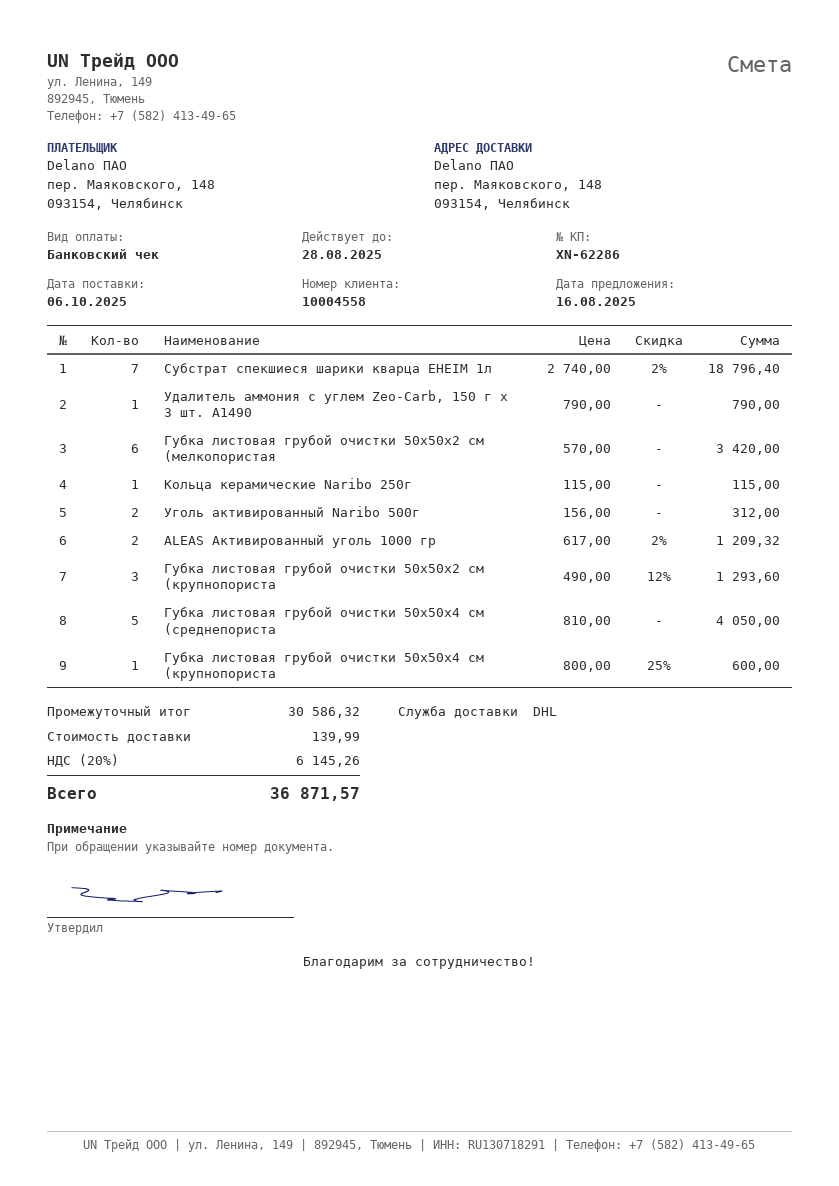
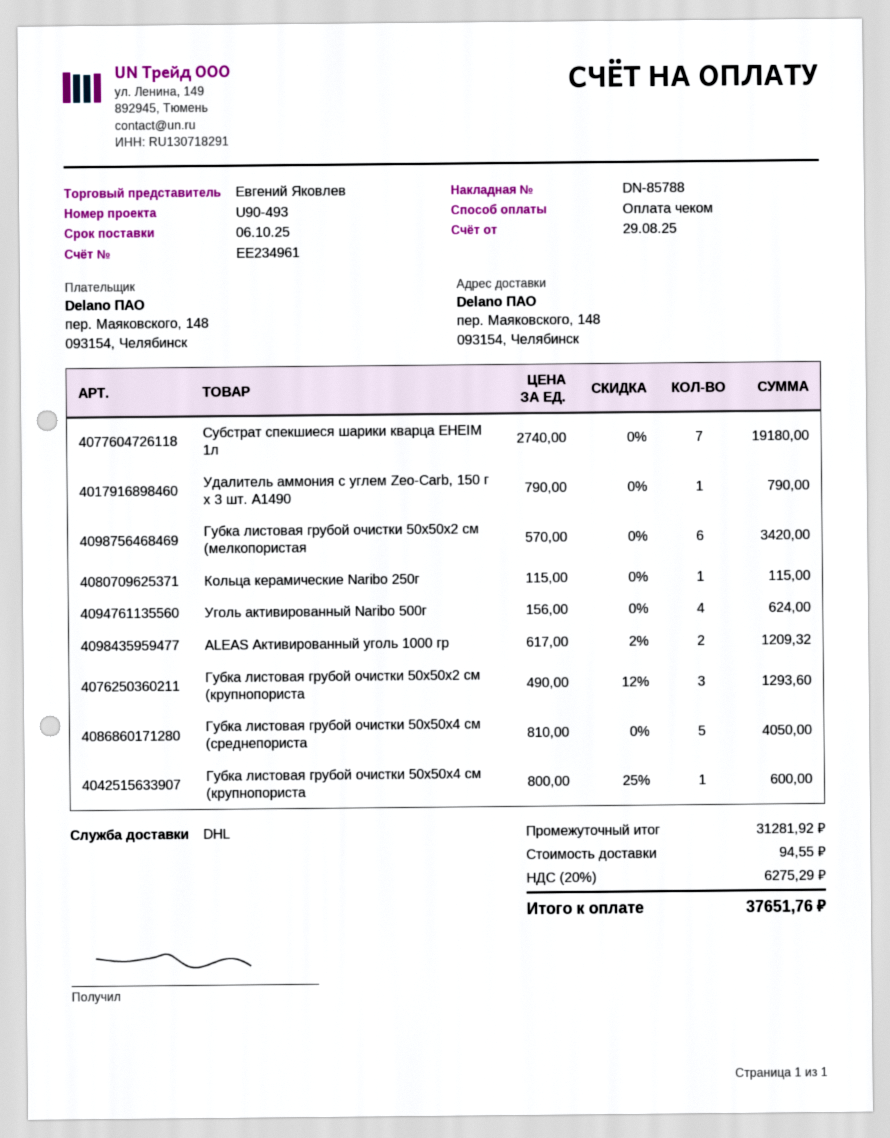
Субстрат спекшиеся шарики кварца EHEIM 1л: 7 x 2740.00 - 2% = 18796.40 -> 7 x 2740.00 = 19180.00
Уголь активированный Naribo 500г: 2 x 156.00 = 312.00 -> 4 x 156.00 = 624.00
subtotal: 30586.32 -> 31281.92
shipping: 139.99 -> 94.55
tax: 20% = 6145.26 -> 20% = 6275.29
total: 36871.57 -> 37651.76

